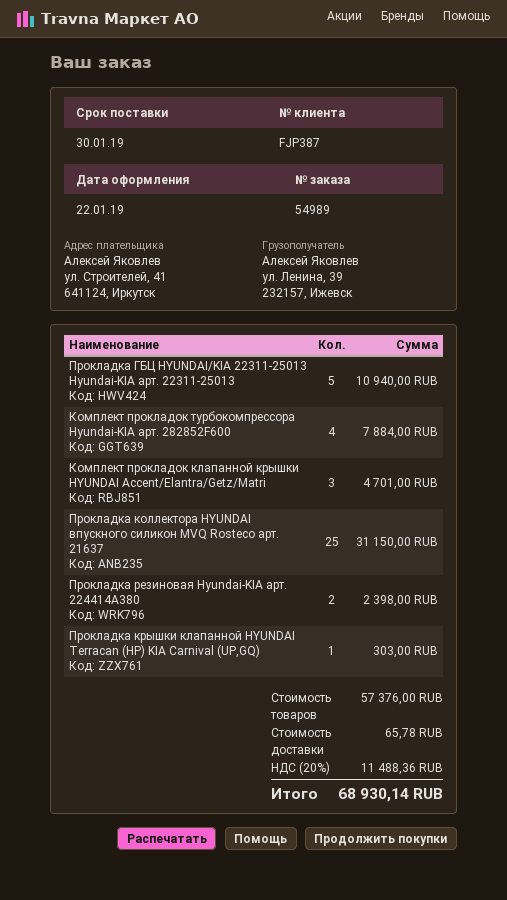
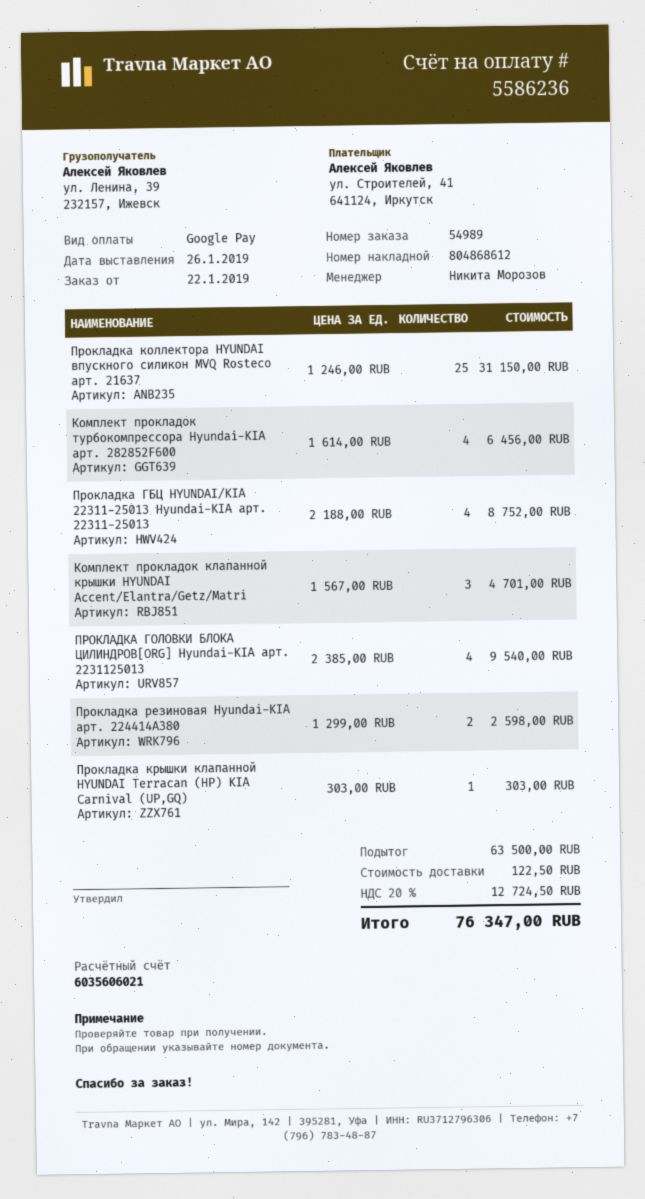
Прокладка ГБЦ HYUNDAI/KIA 22311-25013 Hyundai-KIA арт. 22311-25013: 5 for 10940.00 -> 4 for 8752.00
Комплект прокладок турбокомпрессора Hyundai-KIA арт. 282852F600: 4 for 7884.00 -> 4 for 6456.00
Пpoклaдкa peзинoвaя Hyundai-KIA арт. 224414A380: 2 for 2398.00 -> 2 for 2598.00
ПРОКЛАДКА ГОЛОВКИ БЛОКА ЦИЛИНДРОВ[ORG] Hyundai-KIA арт. 2231125013: none -> 4 for 9540.00
subtotal: 57376.00 -> 63500.00
shipping: 65.78 -> 122.50
tax: 20% = 11488.36 -> 20% = 12724.50
total: 68930.14 -> 76347.00

